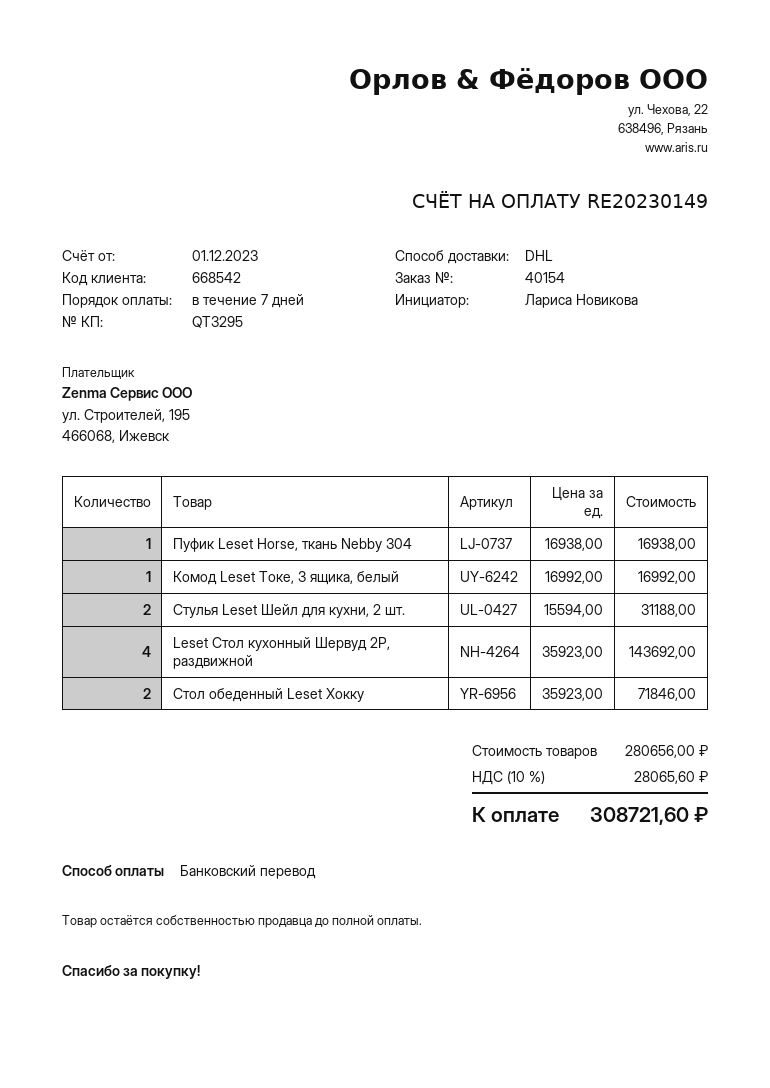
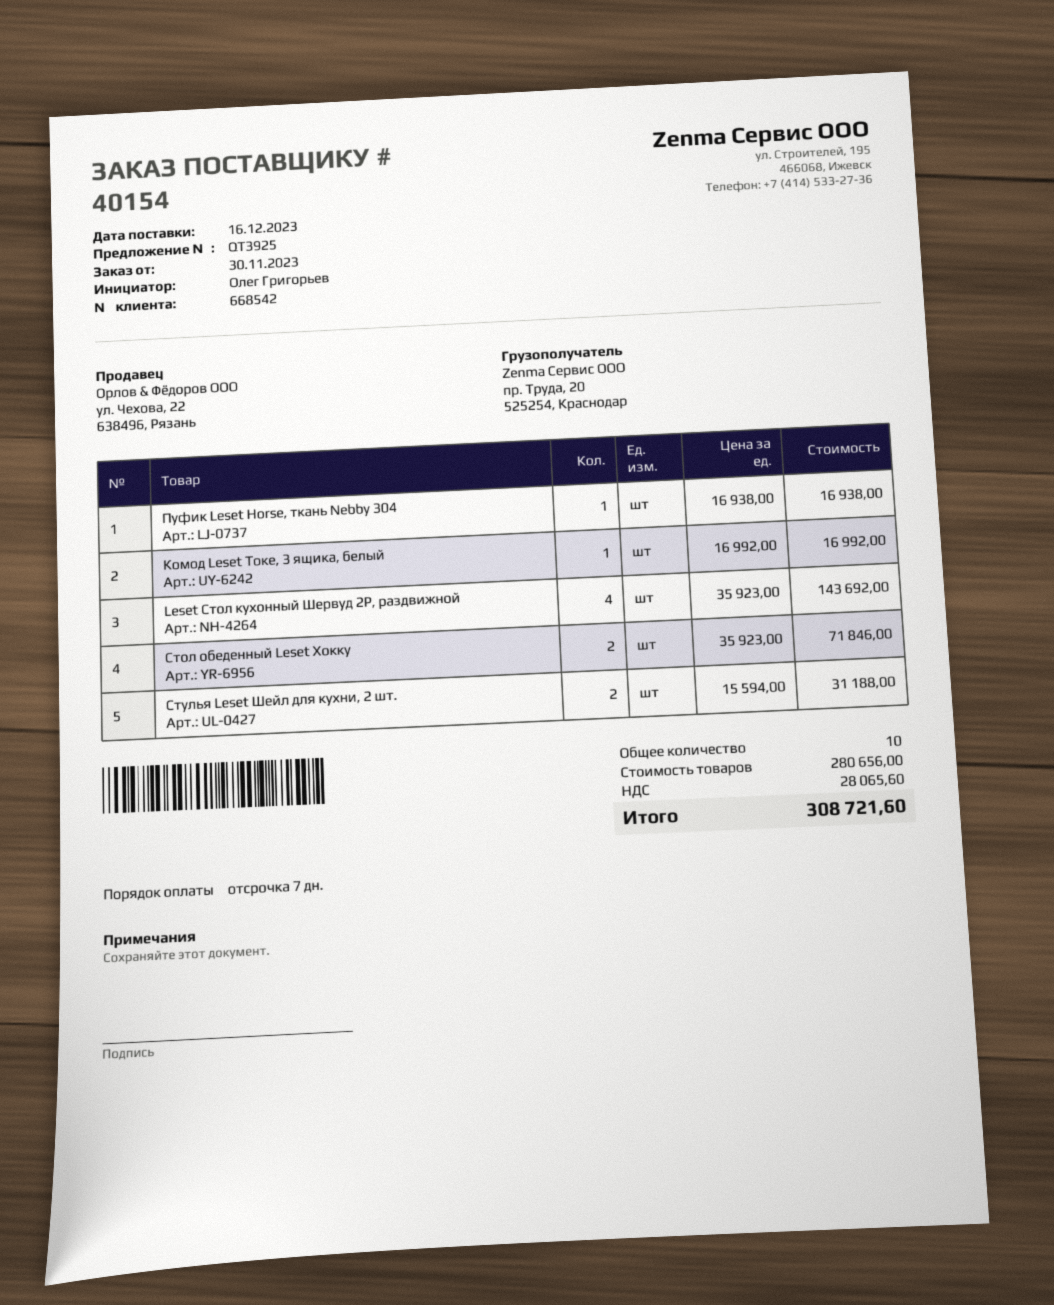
quote number: QT3295 -> QT3925
ordered by: Лариса Новикова -> Олег Григорьев

